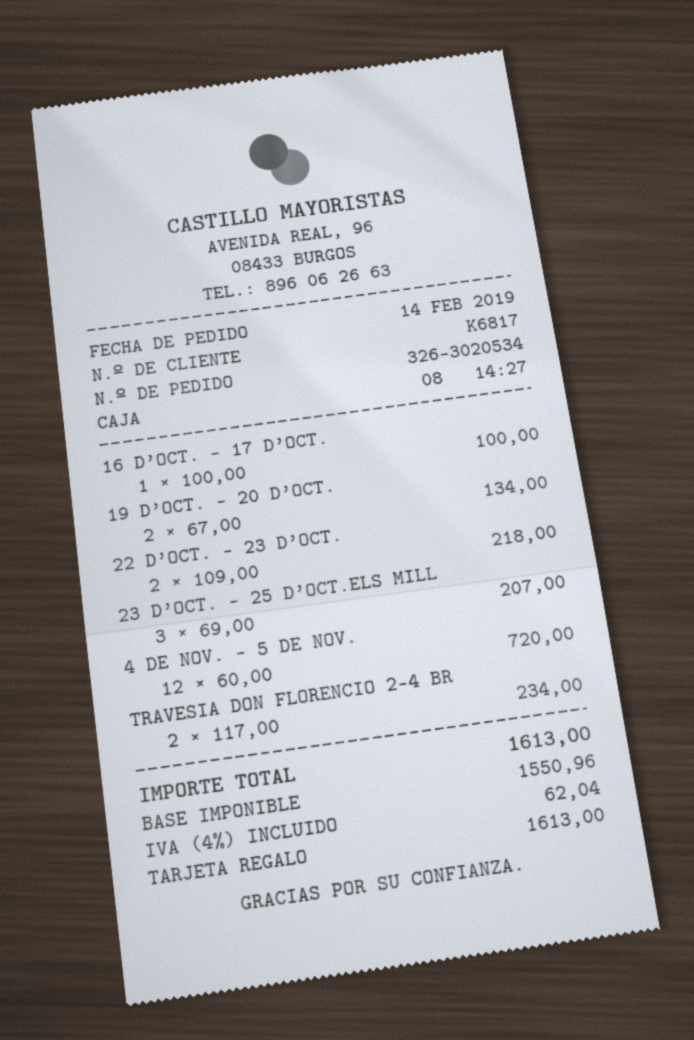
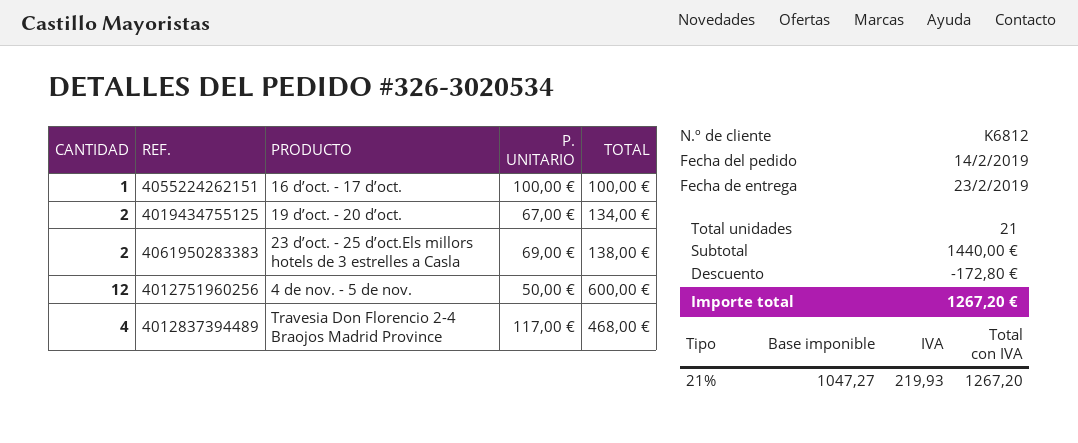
customer number: K6817 -> K6812
22 D’OCT. - 23 D’OCT.: 2 x 109.00 = 218.00 -> none
23 D’OCT. - 25 D’OCT.ELS MILL: 3 x 69.00 = 207.00 -> 2 x 69.00 = 138.00
4 DE NOV. - 5 DE NOV.: 12 x 60.00 = 720.00 -> 12 x 50.00 = 600.00
TRAVESIA DON FLORENCIO 2-4 BR: 2 x 117.00 = 234.00 -> 4 x 117.00 = 468.00
discount: none -> 172.80
net: 1550.96 -> 1047.27
tax: 4% = 62.04 -> 21% = 219.93
total: 1613.00 -> 1267.20

